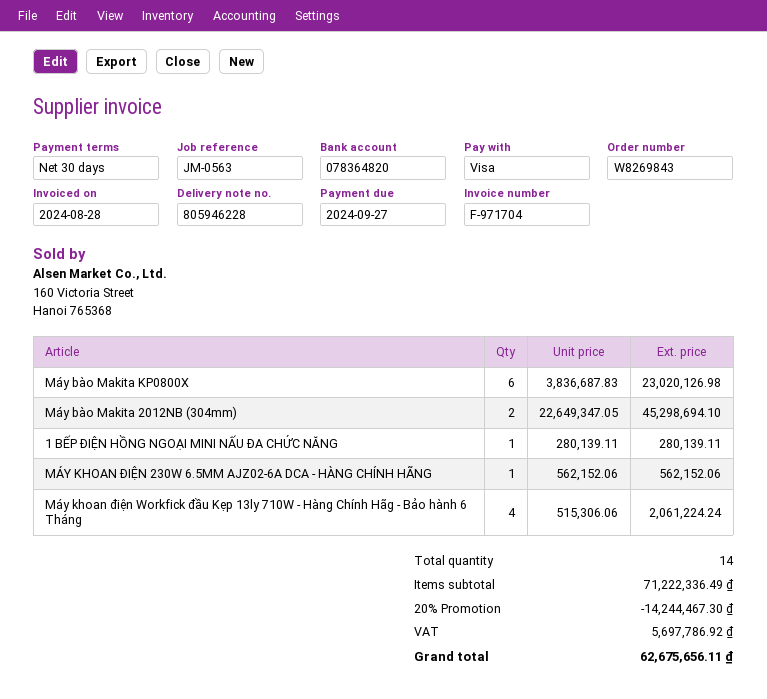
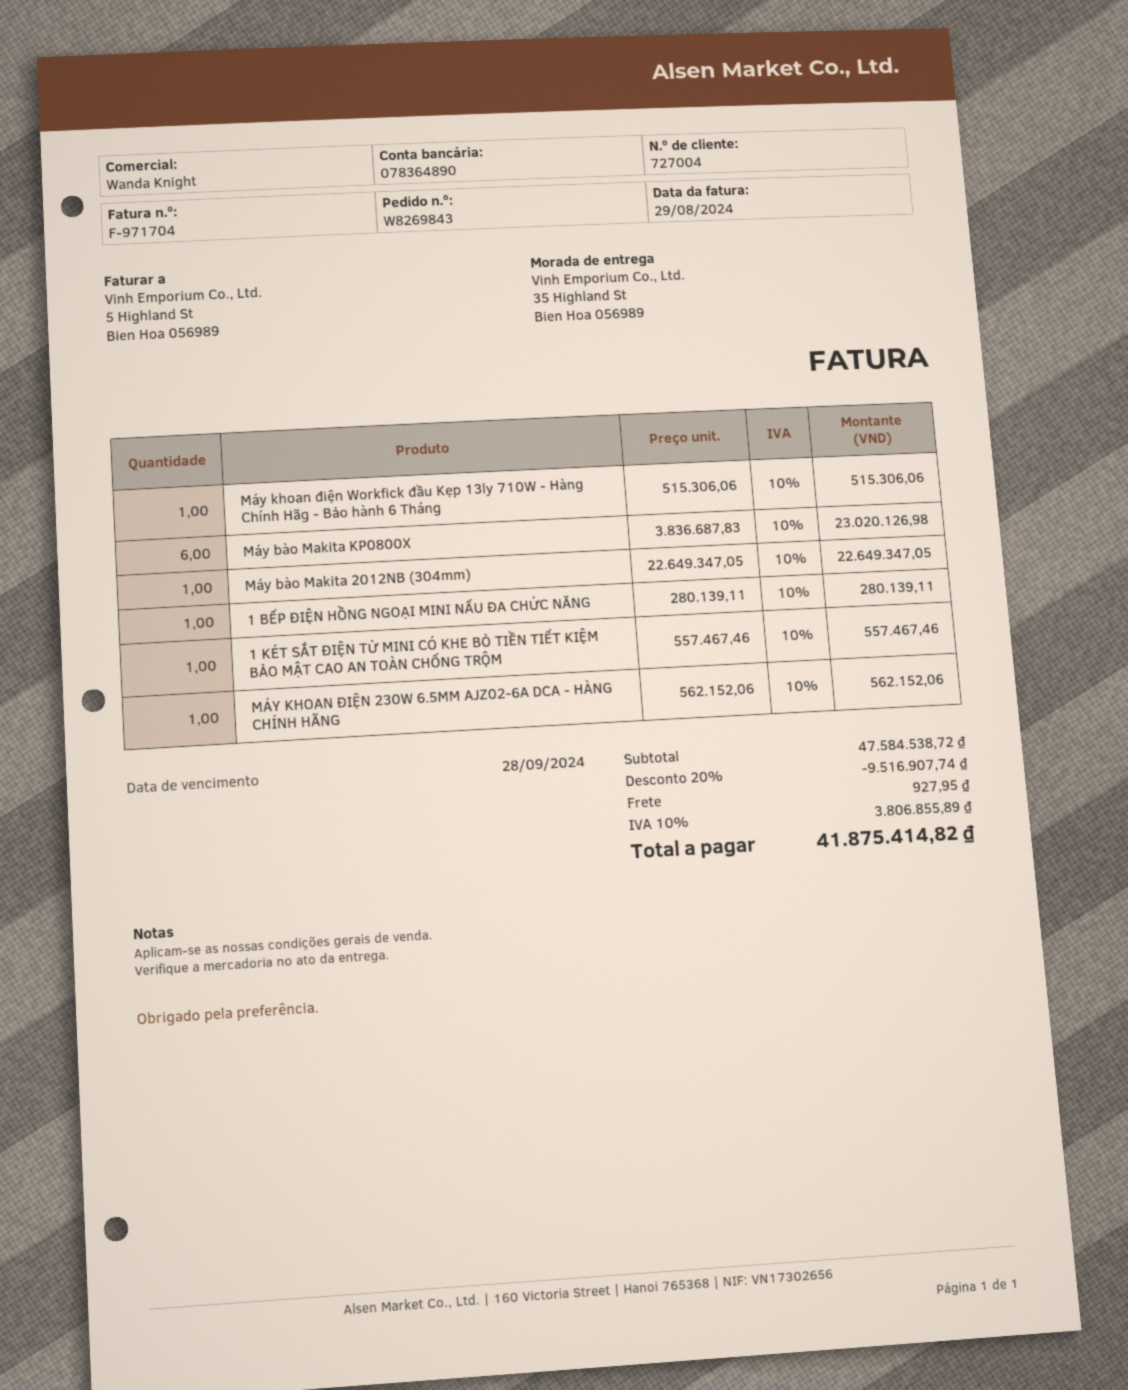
invoice date: 2024-08-28 -> 2024-08-29
due date: 2024-09-27 -> 2024-09-28
bank account: 078364820 -> 078364890
Máy bào Makita 2012NB (304mm): 2 x 22649347.05 = 45298694.10 -> 1 x 22649347.05 = 22649347.05
Máy khoan điện Workfick đầu Kẹp 13ly 710W - Hàng Chính Hãg - Bảo hành 6 Tháng: 4 x 515306.06 = 2061224.24 -> 1 x 515306.06 = 515306.06
1 KÉT SẮT ĐIỆN TỬ MINI CÓ KHE BỎ TIỀN TIẾT KIỆM BẢO MẬT CAO AN TOÀN CHỐNG TRỘM: none -> 1 x 557467.46 = 557467.46
subtotal: 71222336.49 -> 47584538.72
discount: 20% = 14244467.30 -> 20% = 9516907.74
shipping: none -> 927.95
tax: 5697786.92 -> 3806855.89
total: 62675656.11 -> 41875414.82

